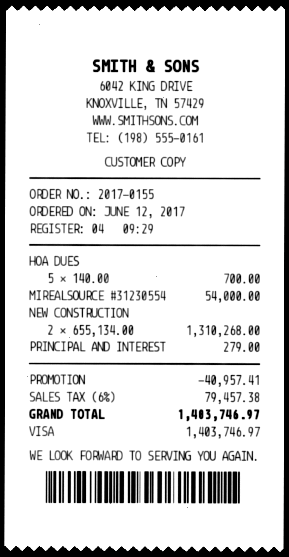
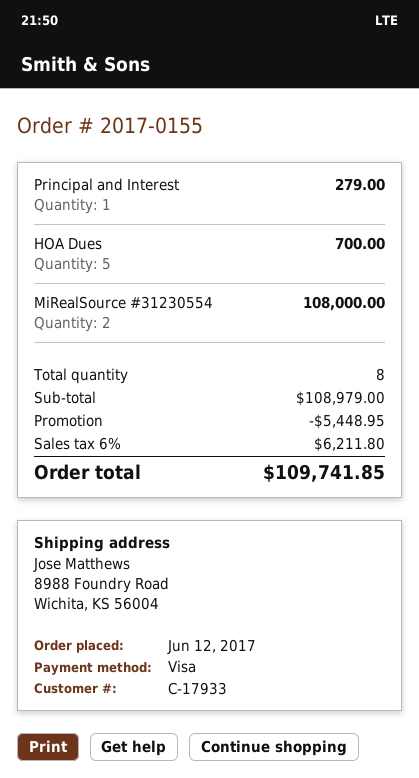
MIREALSOURCE #31230554: 1 for 54000.00 -> 2 for 108000.00
NEW CONSTRUCTION: 2 for 1310268.00 -> none
discount: 40957.41 -> 5448.95
tax: 6% = 79457.38 -> 6% = 6211.80
total: 1403746.97 -> 109741.85

